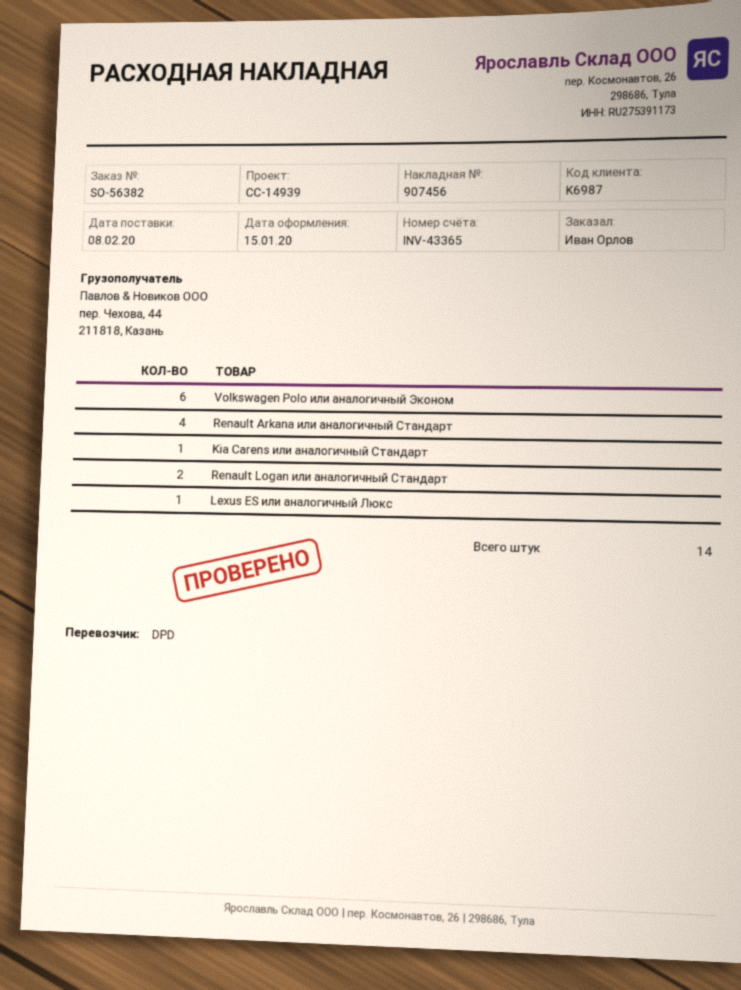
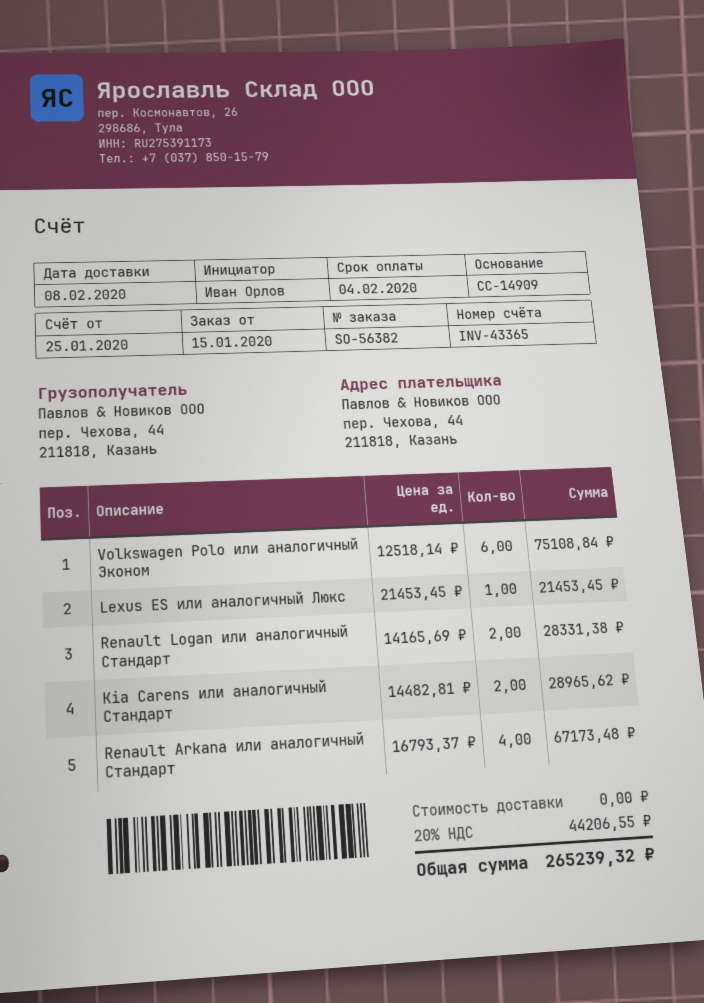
reference: CC-14939 -> CC-14909
Kia Carens или аналогичный Стандарт: 1 -> 2

